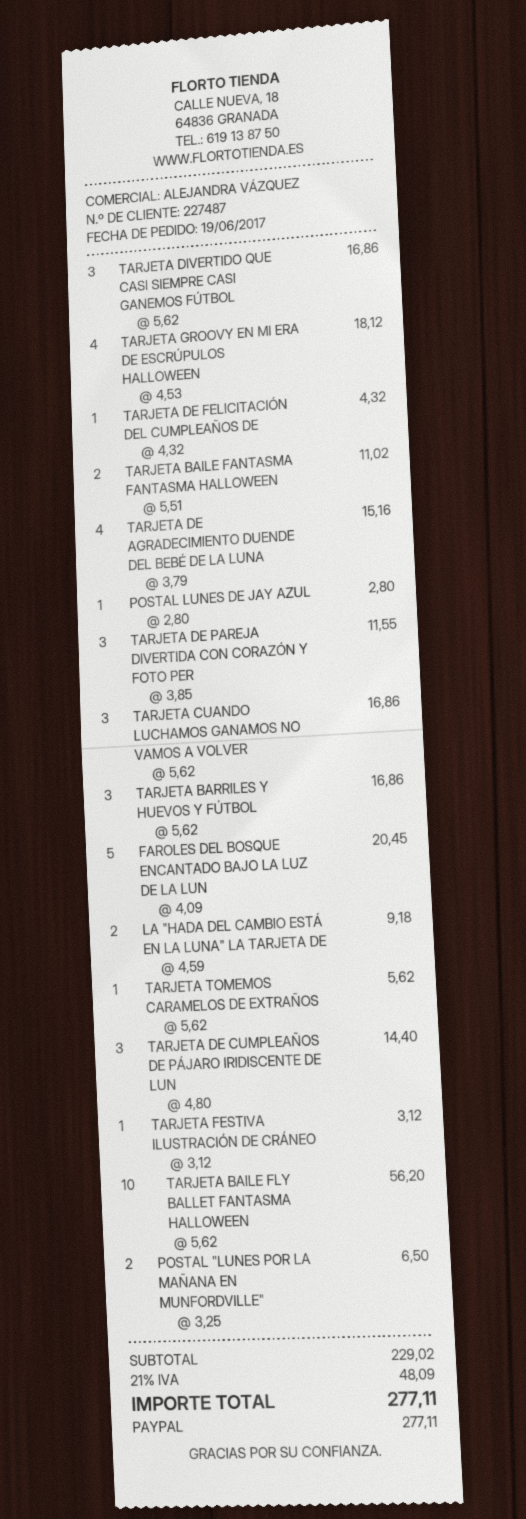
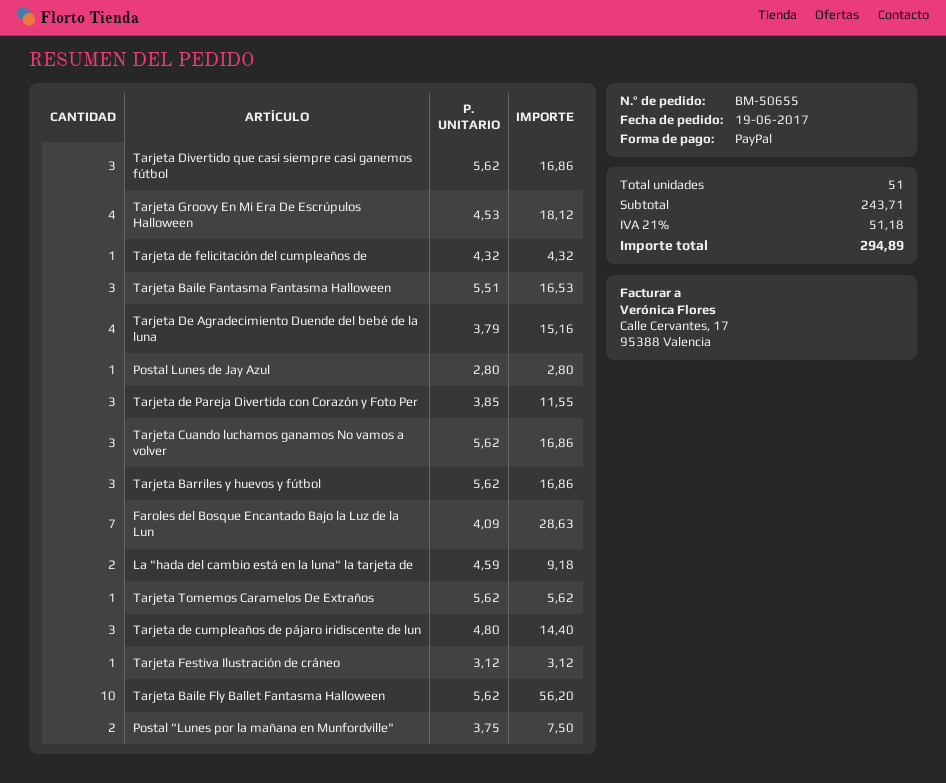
TARJETA BAILE FANTASMA FANTASMA HALLOWEEN: 2 x 5.51 = 11.02 -> 3 x 5.51 = 16.53
FAROLES DEL BOSQUE ENCANTADO BAJO LA LUZ DE LA LUN: 5 x 4.09 = 20.45 -> 7 x 4.09 = 28.63
POSTAL "LUNES POR LA MAÑANA EN MUNFORDVILLE": 2 x 3.25 = 6.50 -> 2 x 3.75 = 7.50
subtotal: 229.02 -> 243.71
tax: 21% = 48.09 -> 21% = 51.18
total: 277.11 -> 294.89

